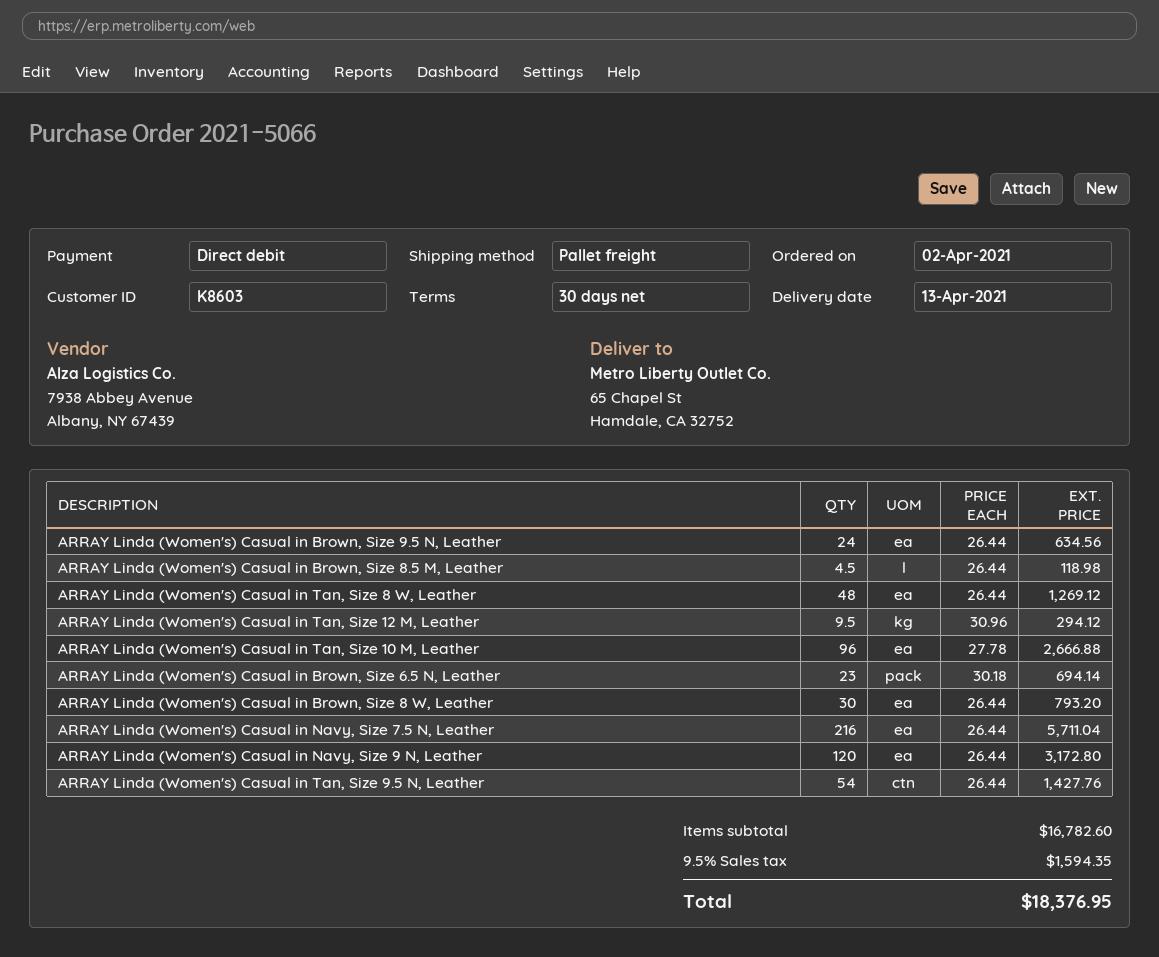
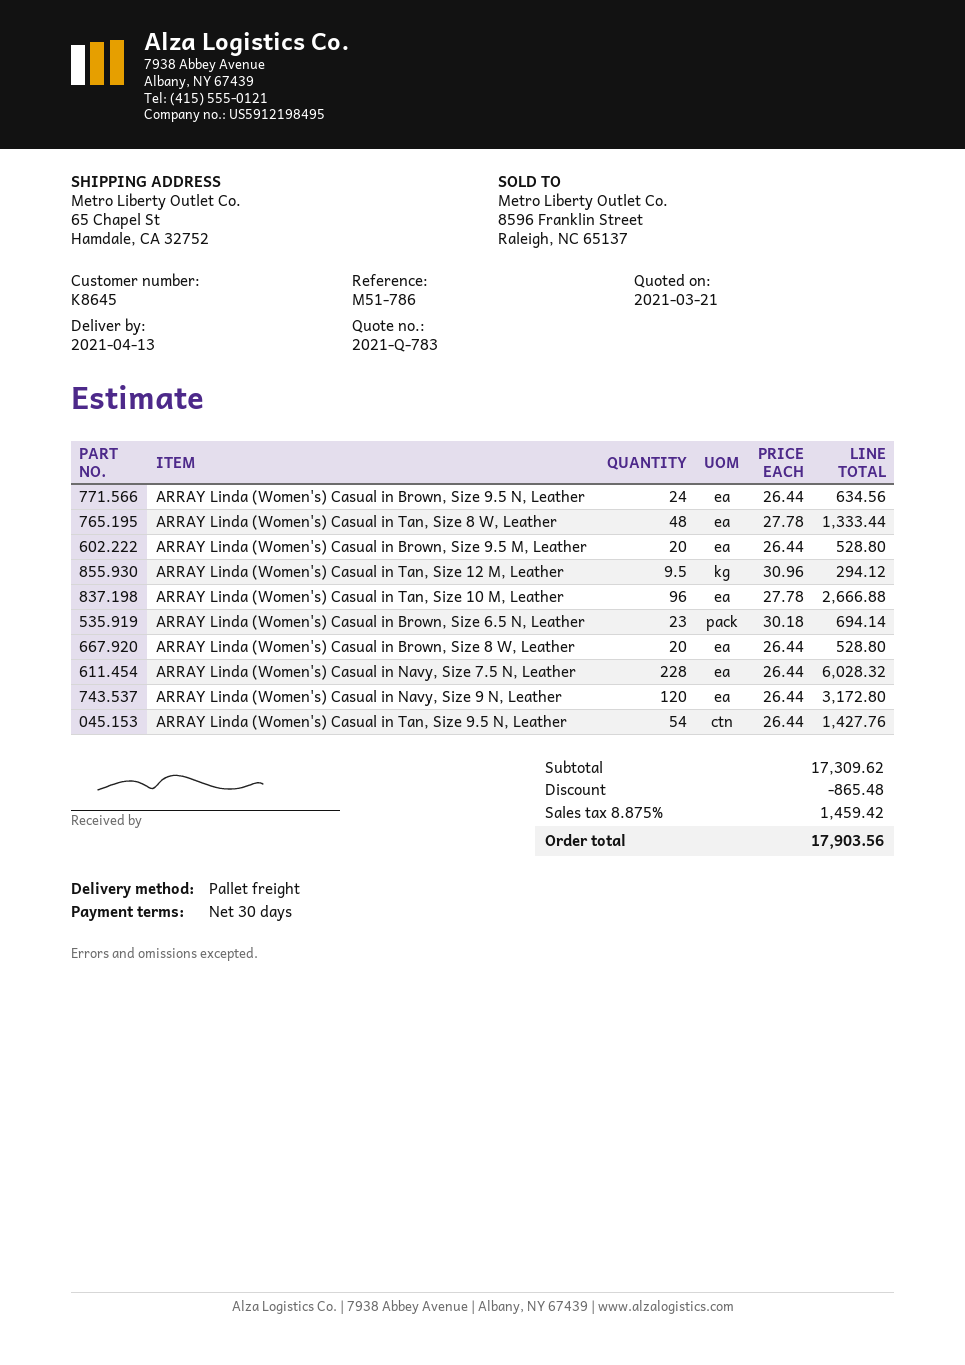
customer number: K8603 -> K8645
ARRAY Linda (Women's) Casual in Brown, Size 8.5 M, Leather: 4.5 x 26.44 = 118.98 -> none
ARRAY Linda (Women's) Casual in Tan, Size 8 W, Leather: 48 x 26.44 = 1269.12 -> 48 x 27.78 = 1333.44
ARRAY Linda (Women's) Casual in Brown, Size 8 W, Leather: 30 x 26.44 = 793.20 -> 20 x 26.44 = 528.80
ARRAY Linda (Women's) Casual in Navy, Size 7.5 N, Leather: 216 x 26.44 = 5711.04 -> 228 x 26.44 = 6028.32
ARRAY Linda (Women's) Casual in Brown, Size 9.5 M, Leather: none -> 20 x 26.44 = 528.80
subtotal: 16782.60 -> 17309.62
discount: none -> 865.48
tax: 9.5% = 1594.35 -> 8.875% = 1459.42
total: 18376.95 -> 17903.56

